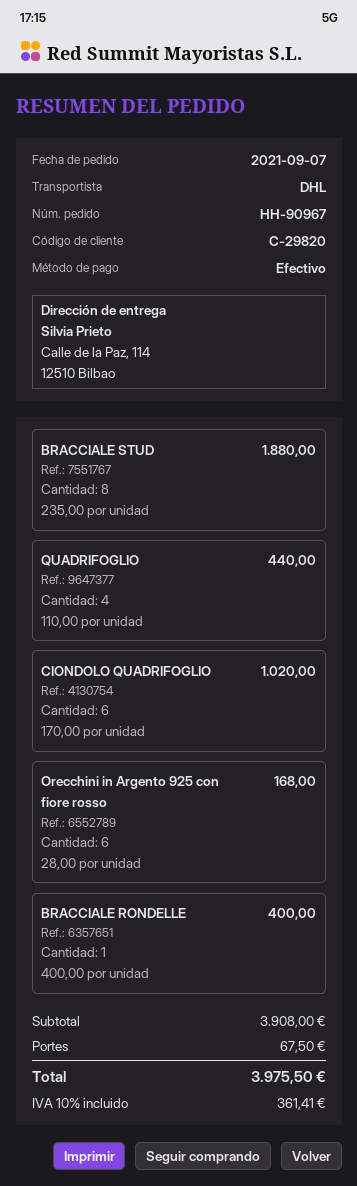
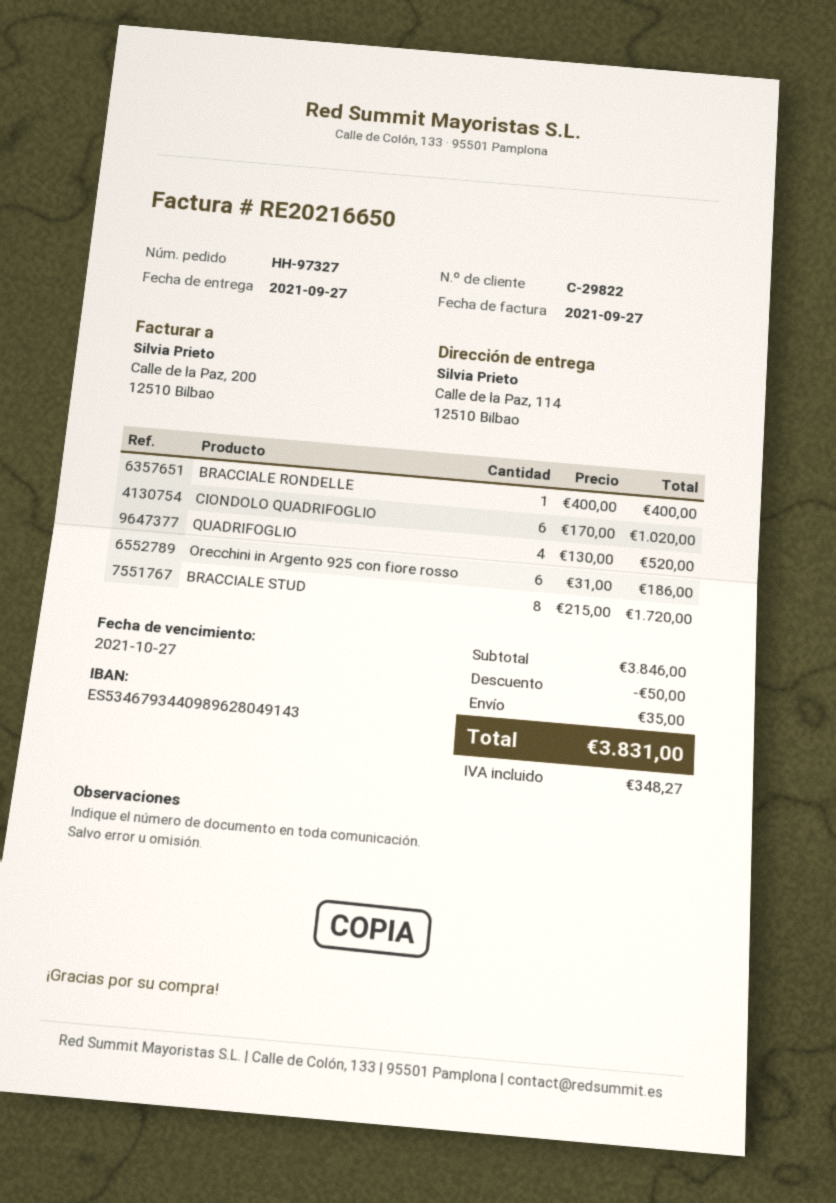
order number: HH-90967 -> HH-97327
customer number: C-29820 -> C-29822
BRACCIALE STUD: 8 x 235.00 = 1880.00 -> 8 x 215.00 = 1720.00
QUADRIFOGLIO: 4 x 110.00 = 440.00 -> 4 x 130.00 = 520.00
Orecchini in Argento 925 con fiore rosso: 6 x 28.00 = 168.00 -> 6 x 31.00 = 186.00
subtotal: 3908.00 -> 3846.00
discount: none -> 50.00
shipping: 67.50 -> 35.00
tax: 361.41 -> 348.27
total: 3975.50 -> 3831.00

